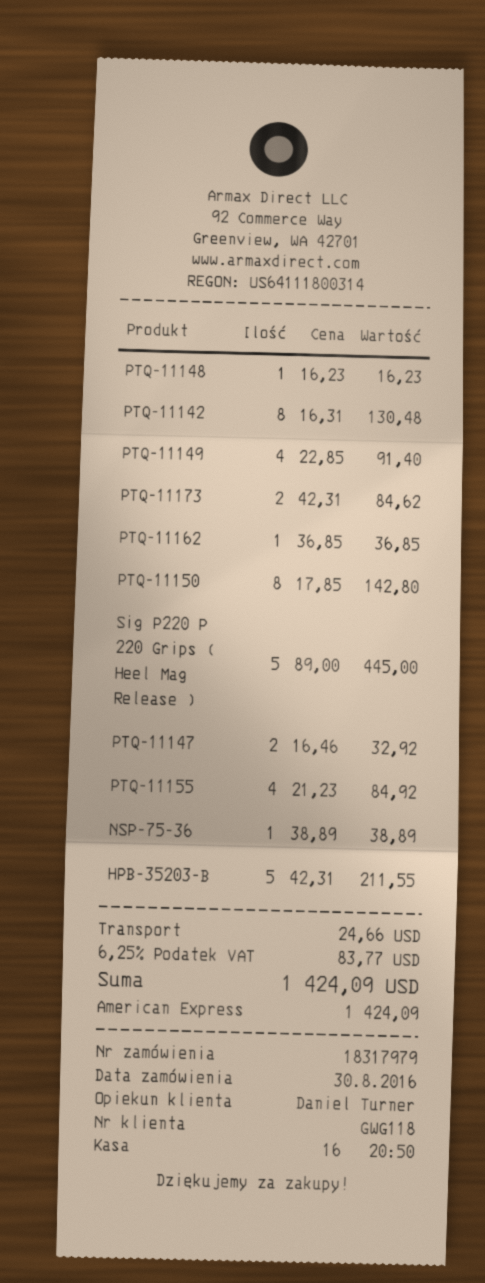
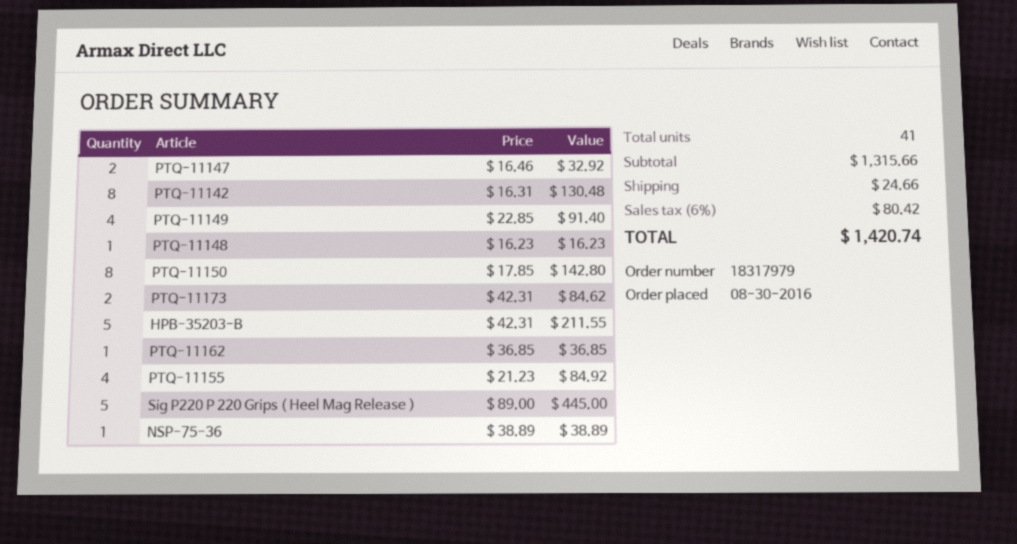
tax: 6.25% = 83.77 -> 6% = 80.42
total: 1424.09 -> 1420.74

